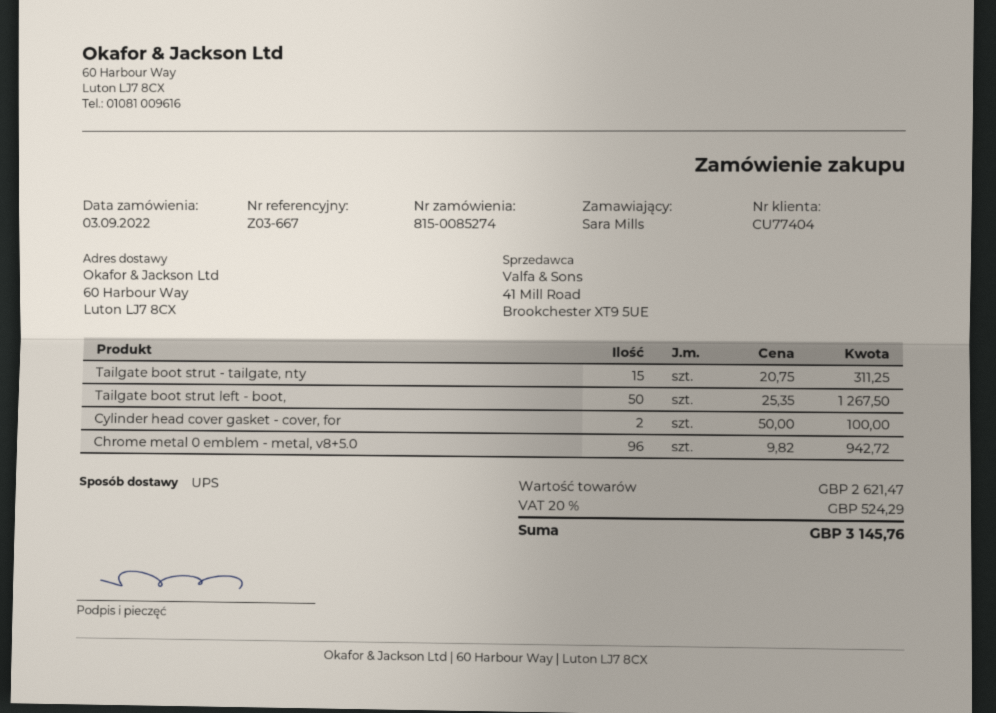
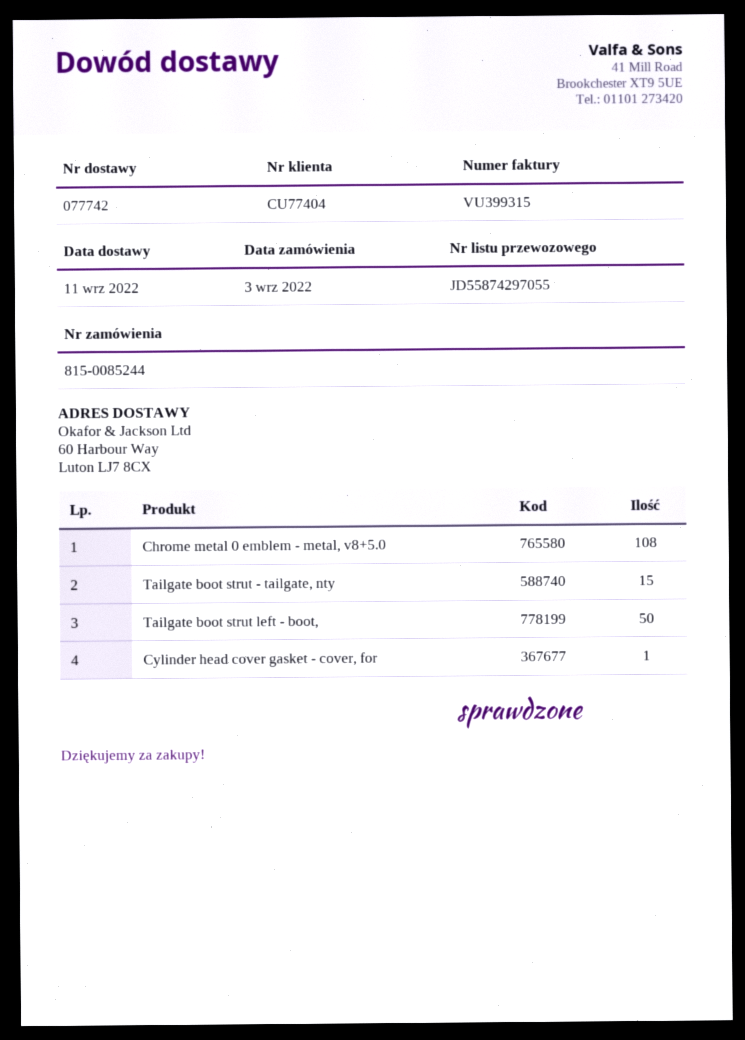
order number: 815-0085274 -> 815-0085244
Cylinder head cover gasket - cover, for: 2 -> 1
Chrome metal 0 emblem - metal, v8+5.0: 96 -> 108

